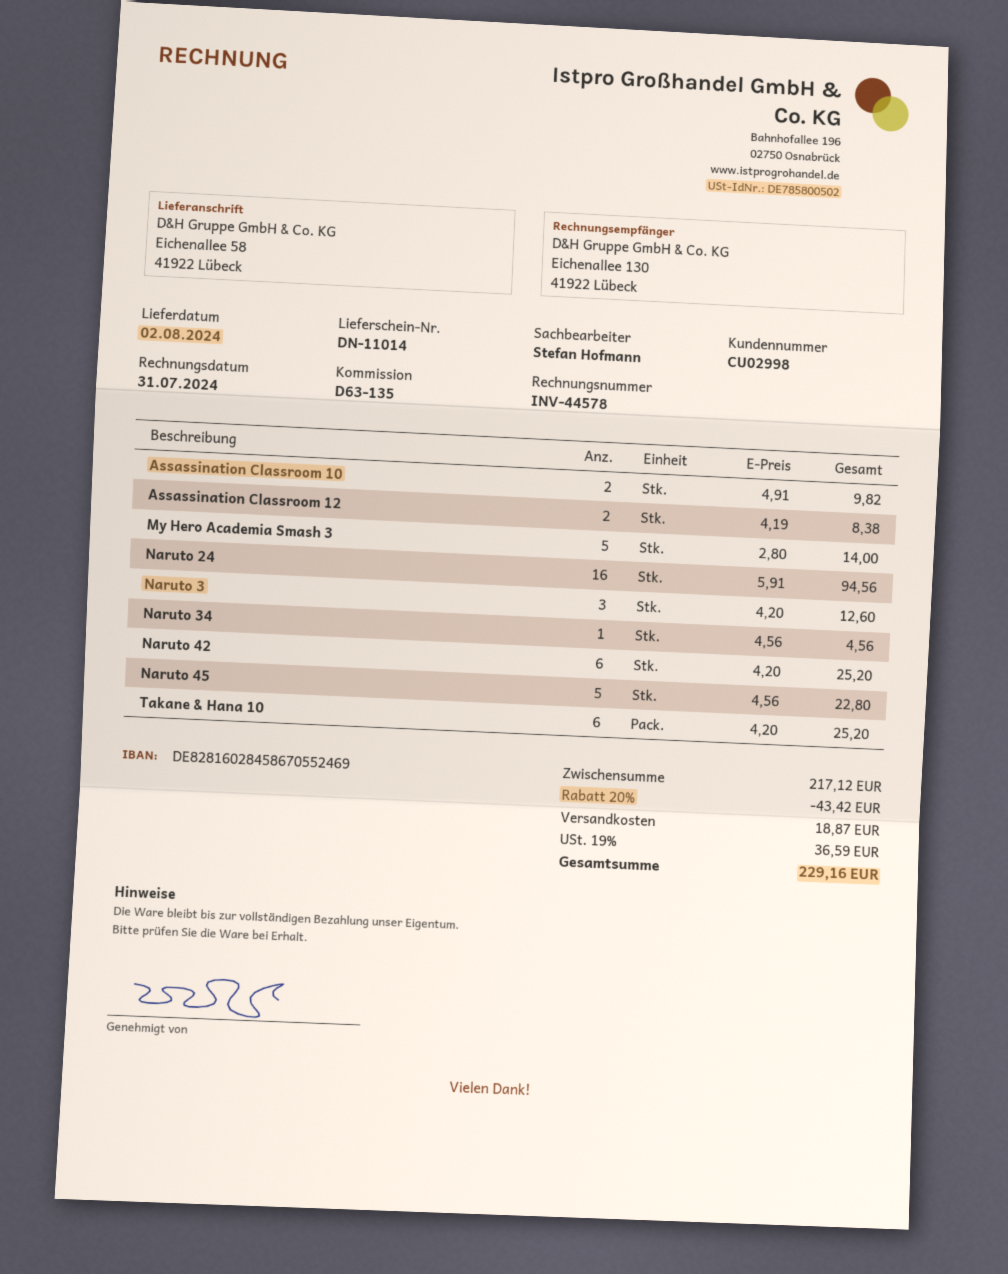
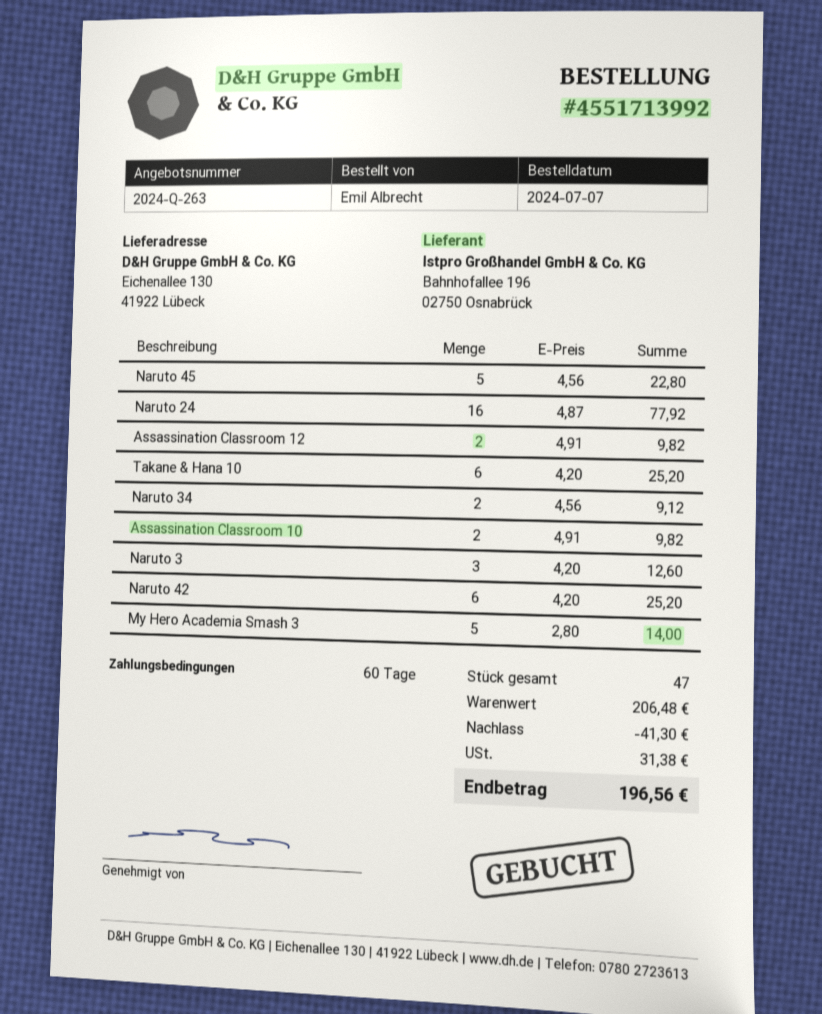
ship to: Eichenallee 58, 41922 Lübeck -> Eichenallee 130, 41922 Lübeck
Assassination Classroom 12: 2 x 4.19 = 8.38 -> 2 x 4.91 = 9.82
Naruto 24: 16 x 5.91 = 94.56 -> 16 x 4.87 = 77.92
Naruto 34: 1 x 4.56 = 4.56 -> 2 x 4.56 = 9.12
subtotal: 217.12 -> 206.48
discount: 43.42 -> 41.30
shipping: 18.87 -> none
tax: 36.59 -> 31.38
total: 229.16 -> 196.56

